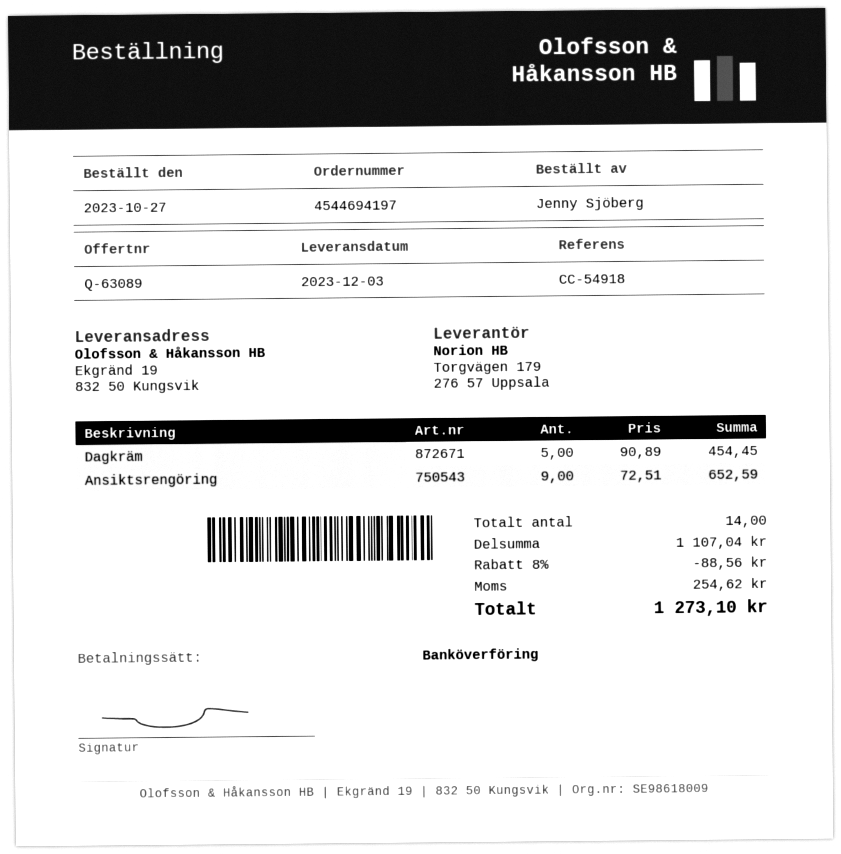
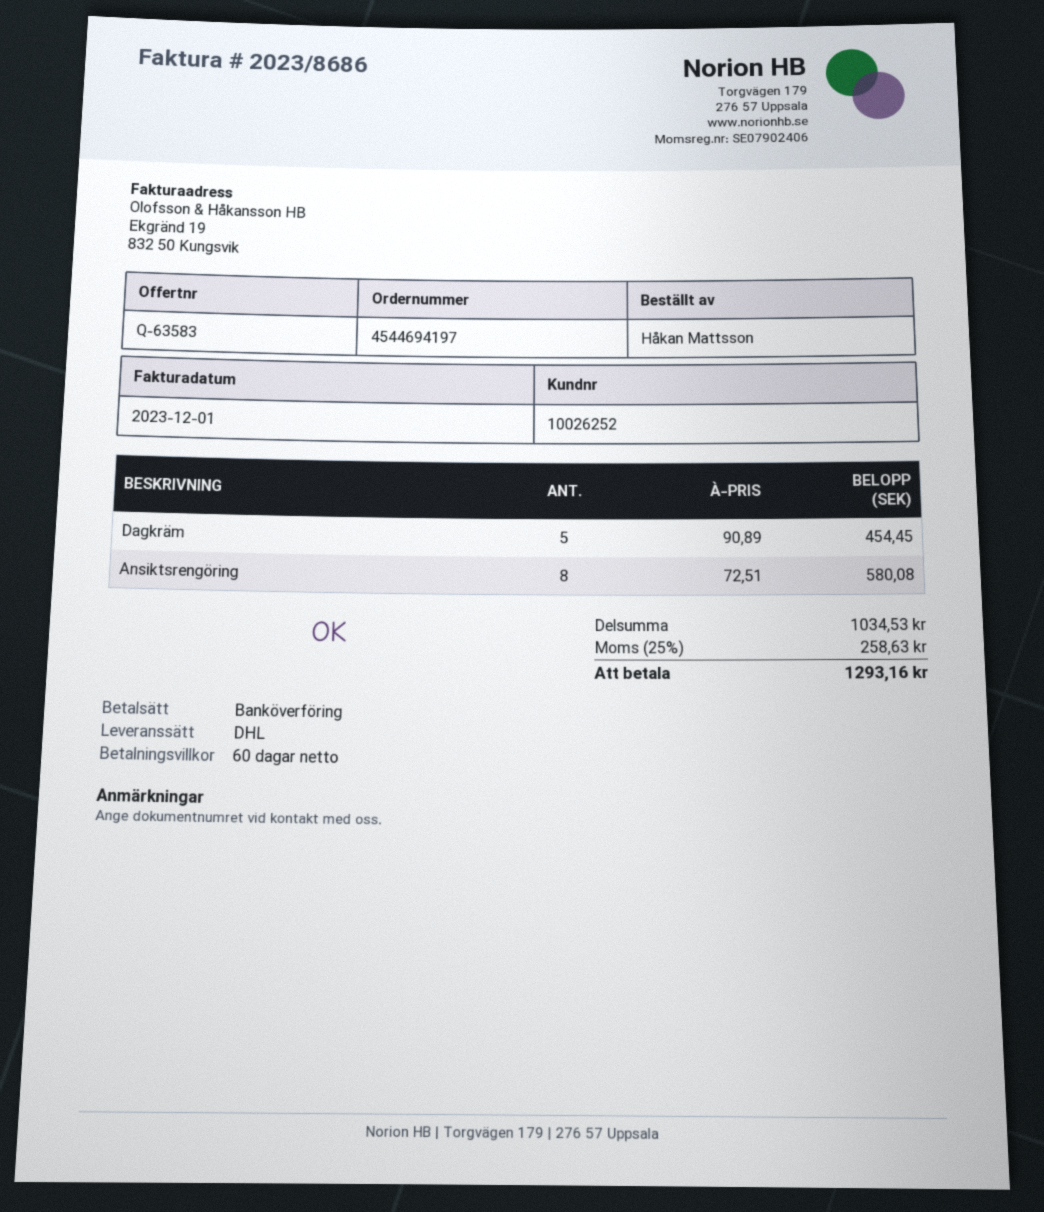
quote number: Q-63089 -> Q-63583
ordered by: Jenny Sjöberg -> Håkan Mattsson
Ansiktsrengöring: 9 x 72.51 = 652.59 -> 8 x 72.51 = 580.08
subtotal: 1107.04 -> 1034.53
discount: 8% = 88.56 -> none
tax: 254.62 -> 258.63
total: 1273.10 -> 1293.16

